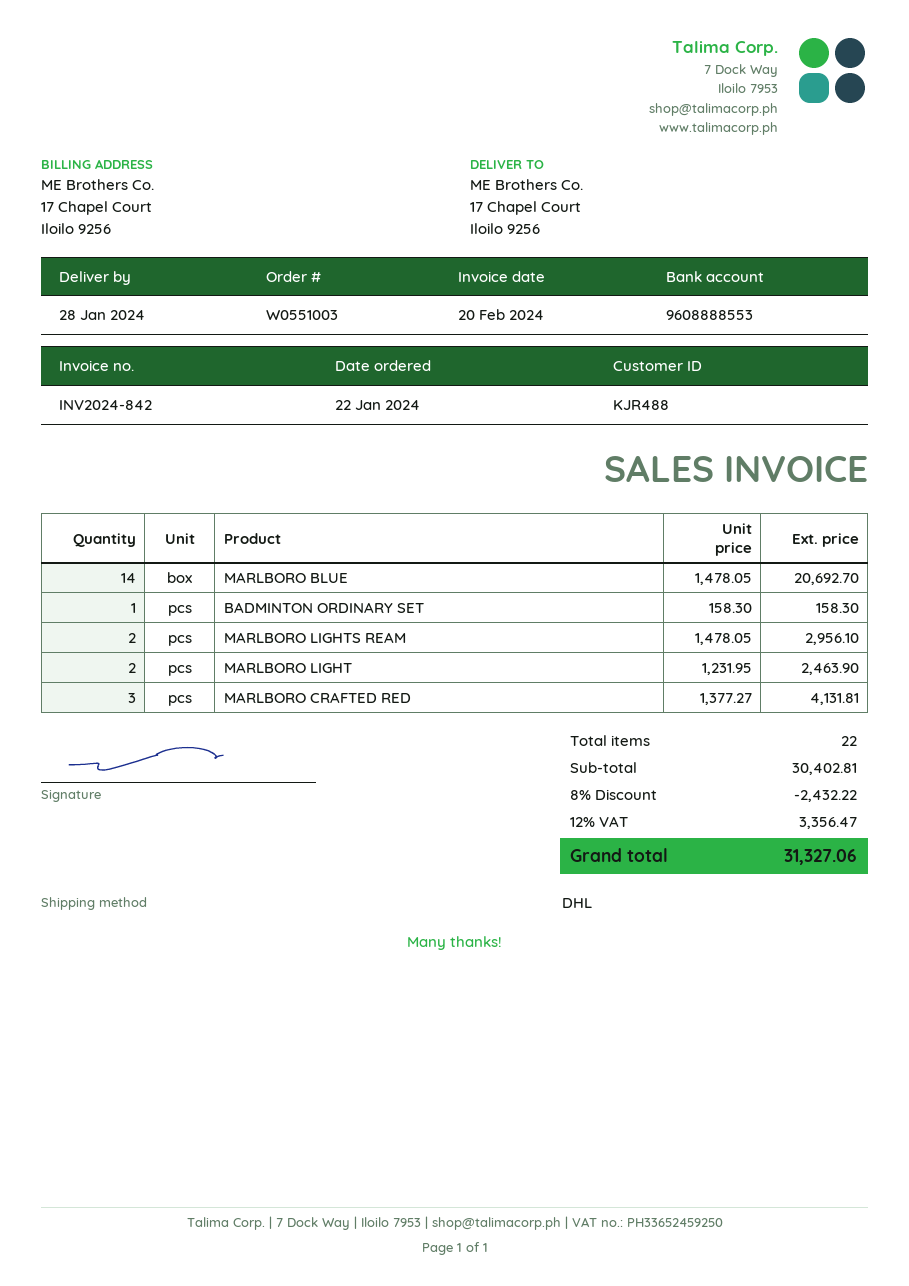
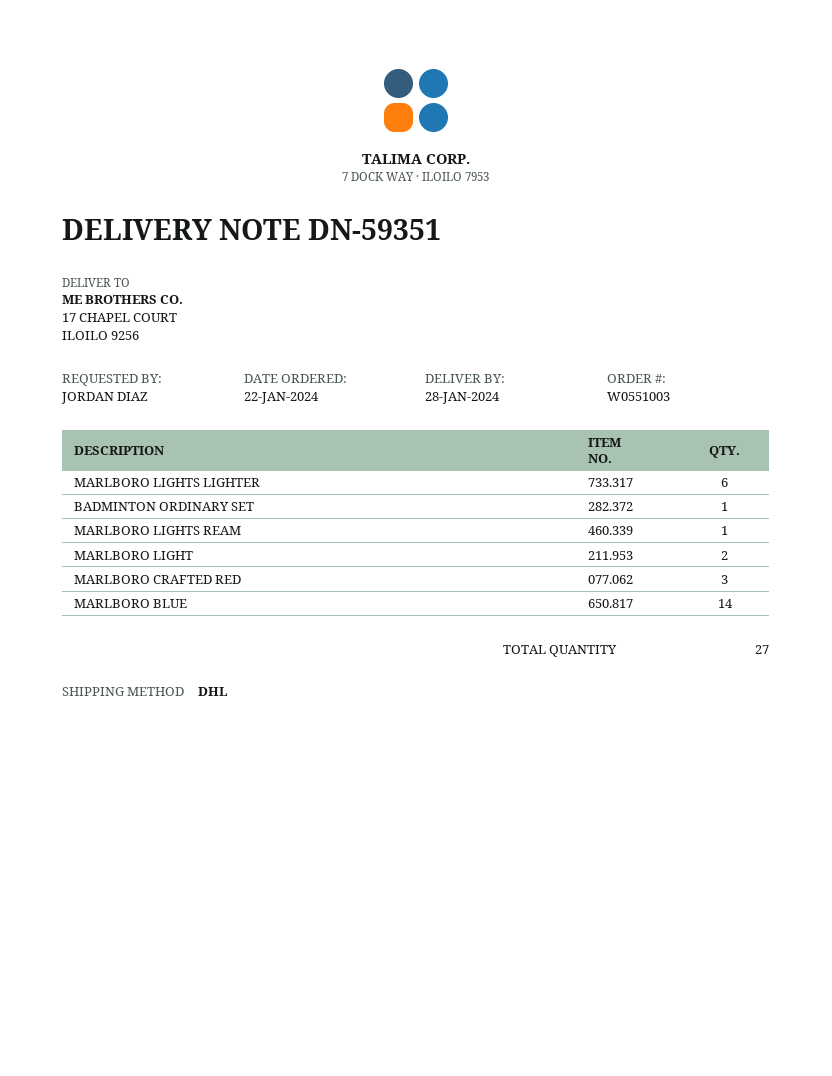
MARLBORO LIGHTS REAM: 2 -> 1
MARLBORO LIGHTS LIGHTER: none -> 6
total quantity: 22 -> 27

